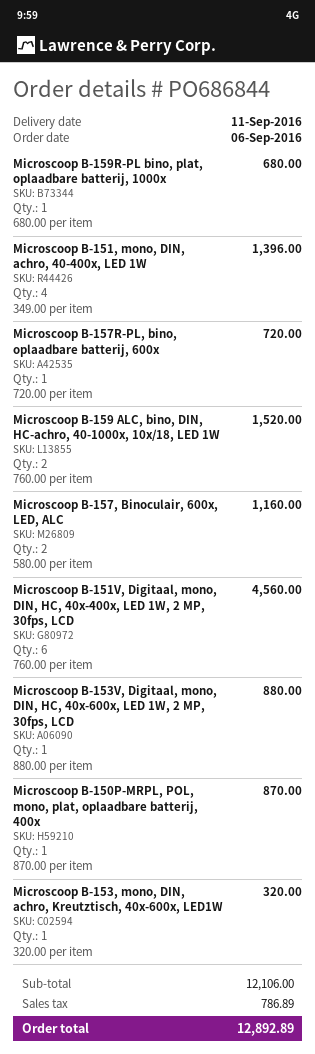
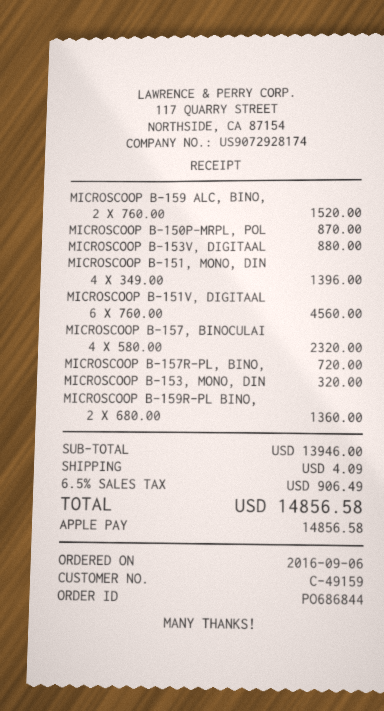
Microscoop B-159R-PL bino, plat, oplaadbare batterij, 1000x: 1 x 680.00 = 680.00 -> 2 x 680.00 = 1360.00
Microscoop B-157, Binoculair, 600x, LED, ALC: 2 x 580.00 = 1160.00 -> 4 x 580.00 = 2320.00
subtotal: 12106.00 -> 13946.00
shipping: none -> 4.09
tax: 786.89 -> 906.49
total: 12892.89 -> 14856.58

